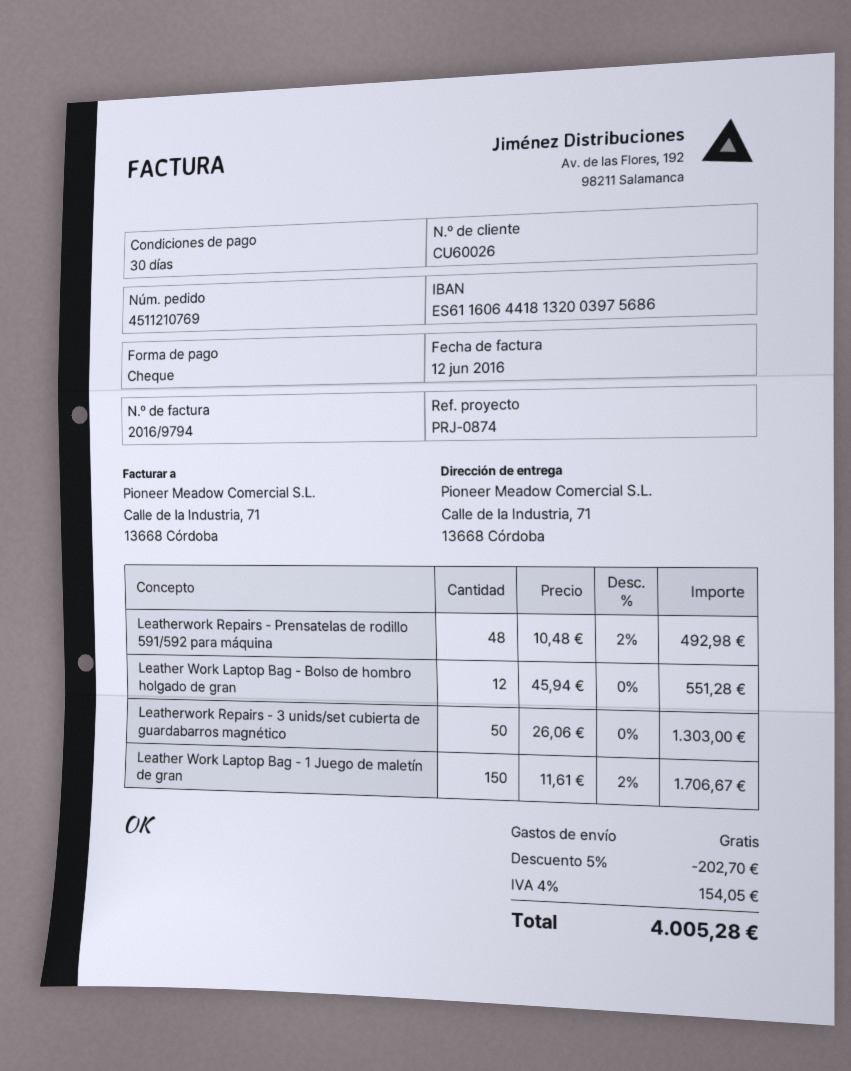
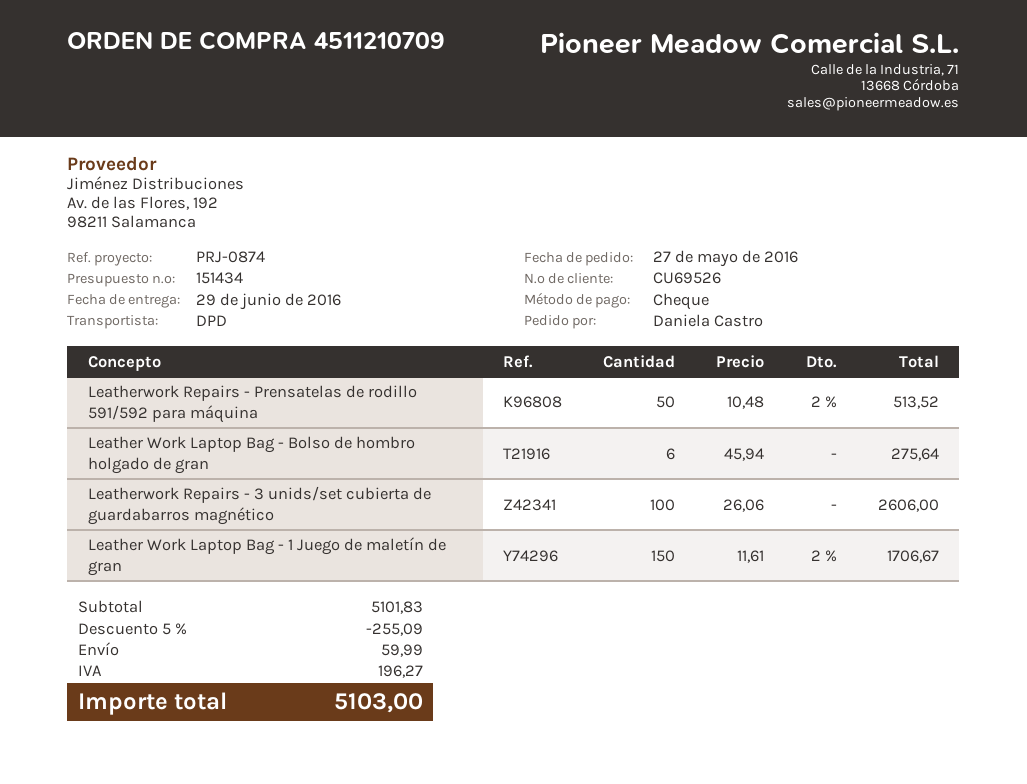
order number: 4511210769 -> 4511210709
customer number: CU60026 -> CU69526
Leatherwork Repairs - Prensatelas de rodillo 591/592 para máquina: 48 x 10.48 - 2% = 492.98 -> 50 x 10.48 - 2% = 513.52
Leather Work Laptop Bag - Bolso de hombro holgado de gran: 12 x 45.94 = 551.28 -> 6 x 45.94 = 275.64
Leatherwork Repairs - 3 unids/set cubierta de guardabarros magnético: 50 x 26.06 = 1303.00 -> 100 x 26.06 = 2606.00
discount: 5% = 202.70 -> 5% = 255.09
shipping: 0.00 -> 59.99
tax: 154.05 -> 196.27
total: 4005.28 -> 5103.00

